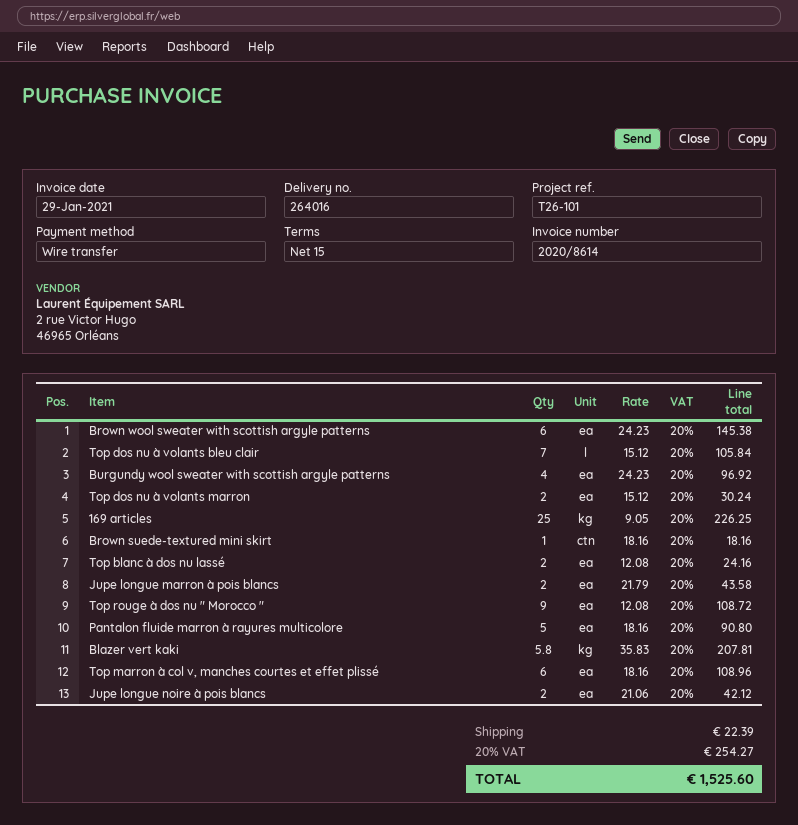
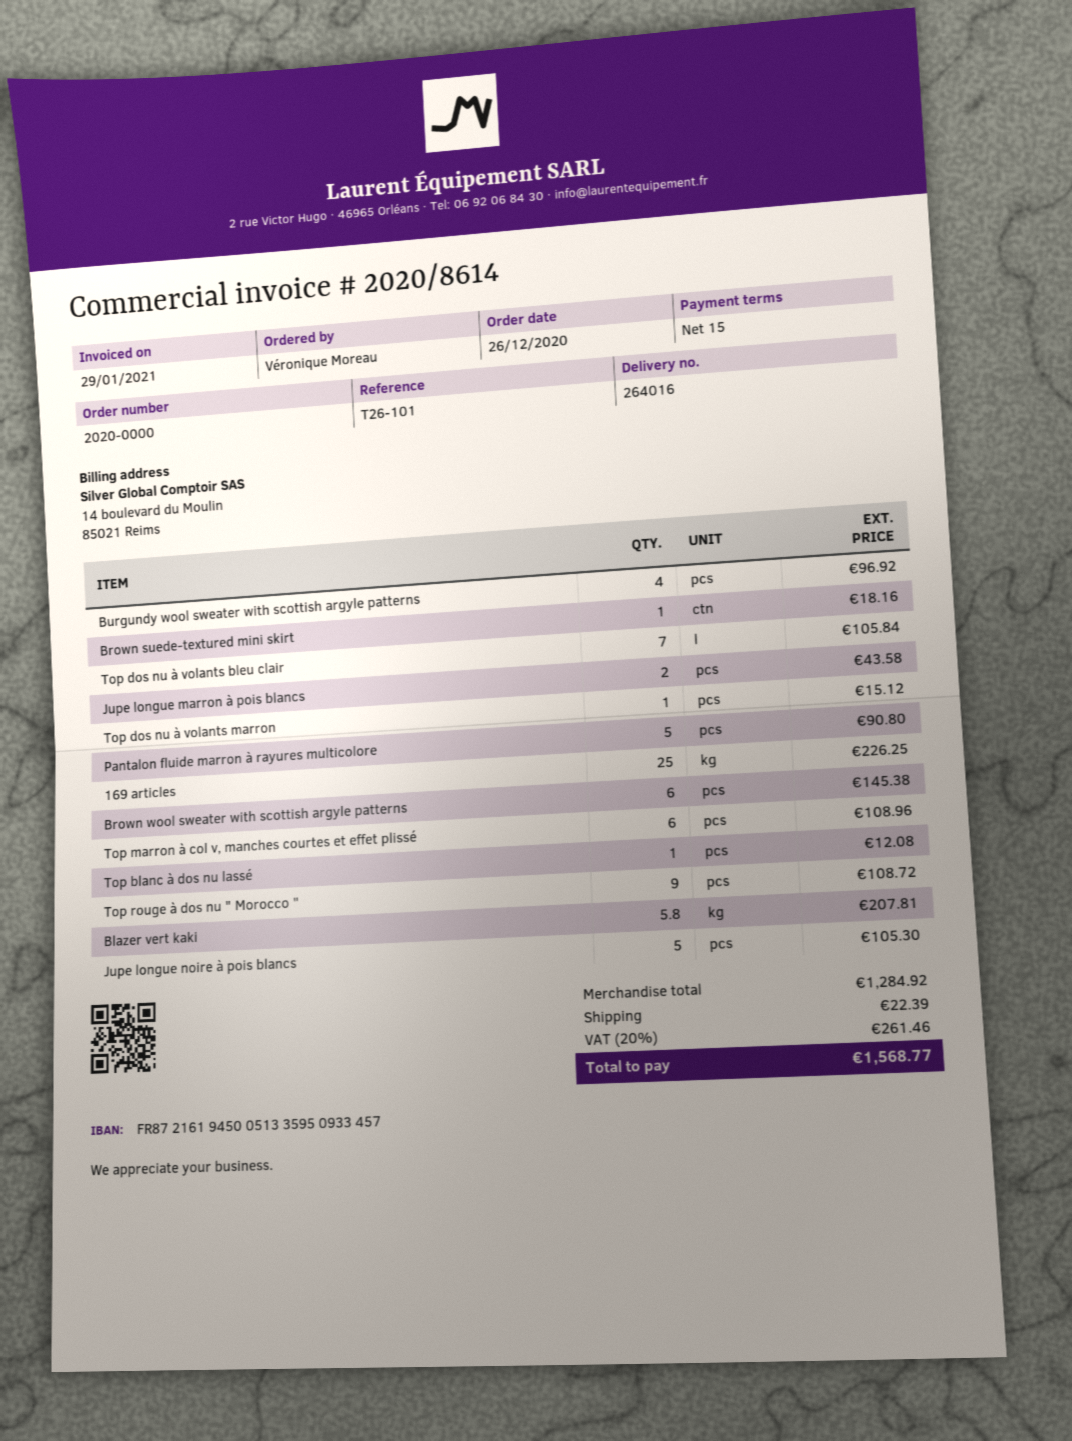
Top dos nu à volants marron: 2 for 30.24 -> 1 for 15.12
Top blanc à dos nu lassé: 2 for 24.16 -> 1 for 12.08
Jupe longue noire à pois blancs: 2 for 42.12 -> 5 for 105.30
tax: 20% = 254.27 -> 20% = 261.46
total: 1525.60 -> 1568.77

